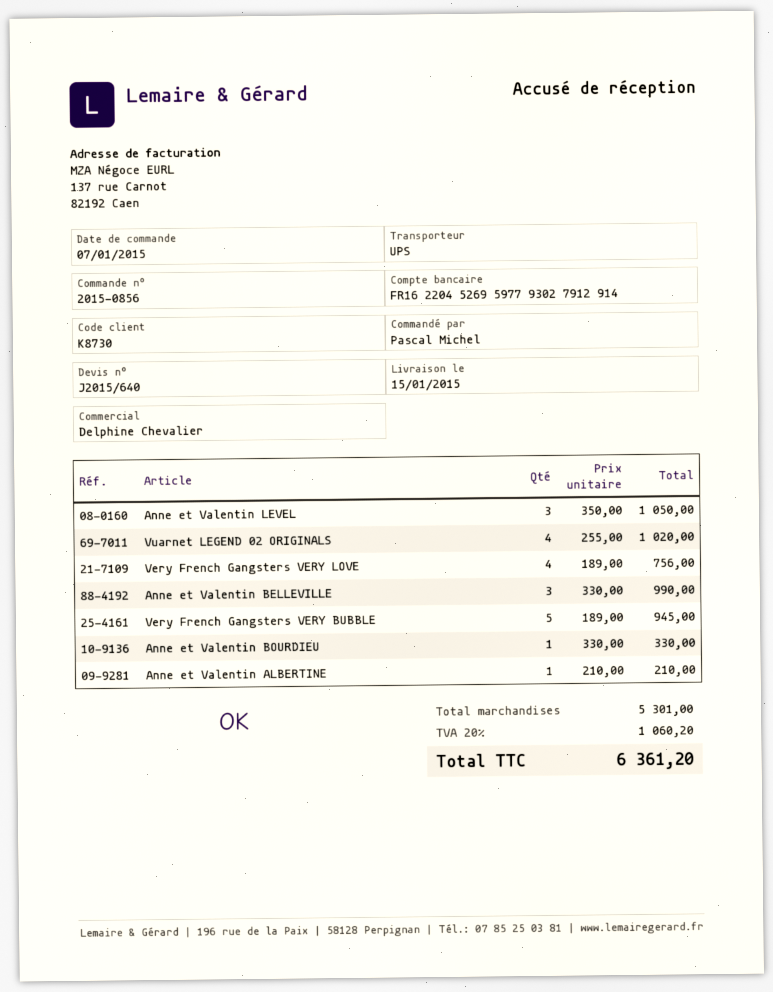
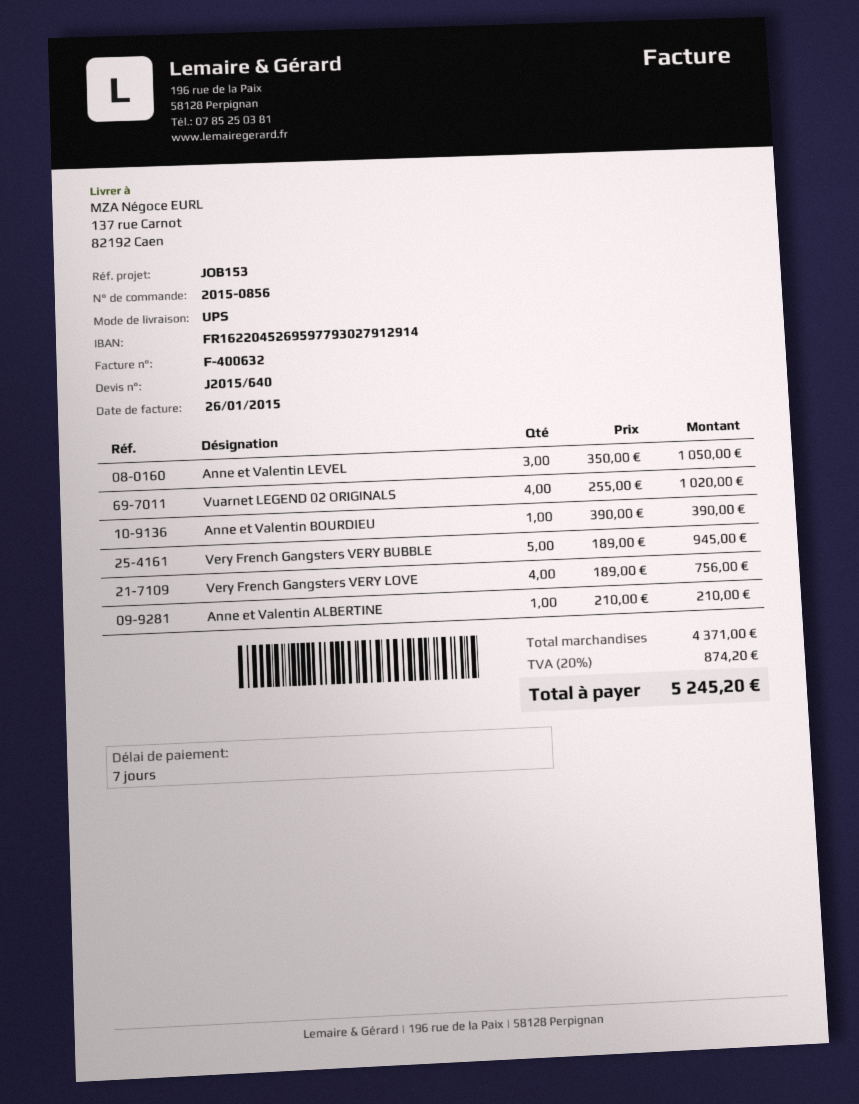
Anne et Valentin BELLEVILLE: 3 x 330.00 = 990.00 -> none
Anne et Valentin BOURDIEU: 1 x 330.00 = 330.00 -> 1 x 390.00 = 390.00
subtotal: 5301.00 -> 4371.00
tax: 20% = 1060.20 -> 20% = 874.20
total: 6361.20 -> 5245.20

